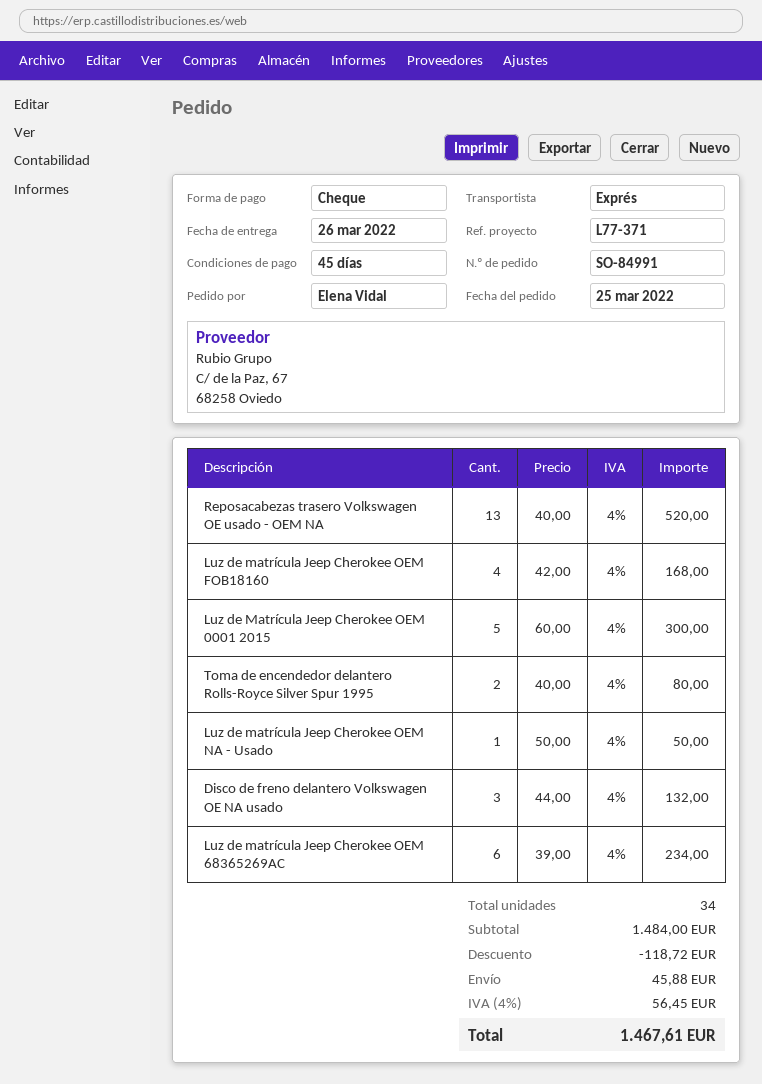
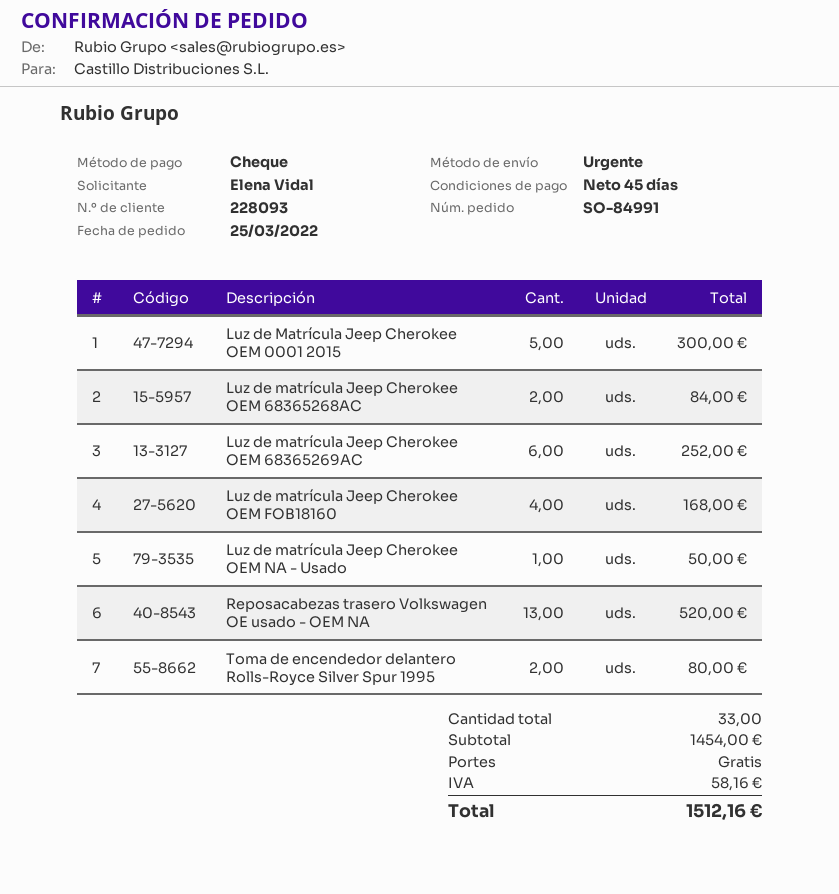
Disco de freno delantero Volkswagen OE NA usado: 3 for 132.00 -> none
Luz de matrícula Jeep Cherokee OEM 68365269AC: 6 for 234.00 -> 6 for 252.00
Luz de matrícula Jeep Cherokee OEM 68365268AC: none -> 2 for 84.00
total quantity: 34 -> 33
subtotal: 1484.00 -> 1454.00
discount: 118.72 -> none
shipping: 45.88 -> 0.00
tax: 56.45 -> 58.16
total: 1467.61 -> 1512.16

